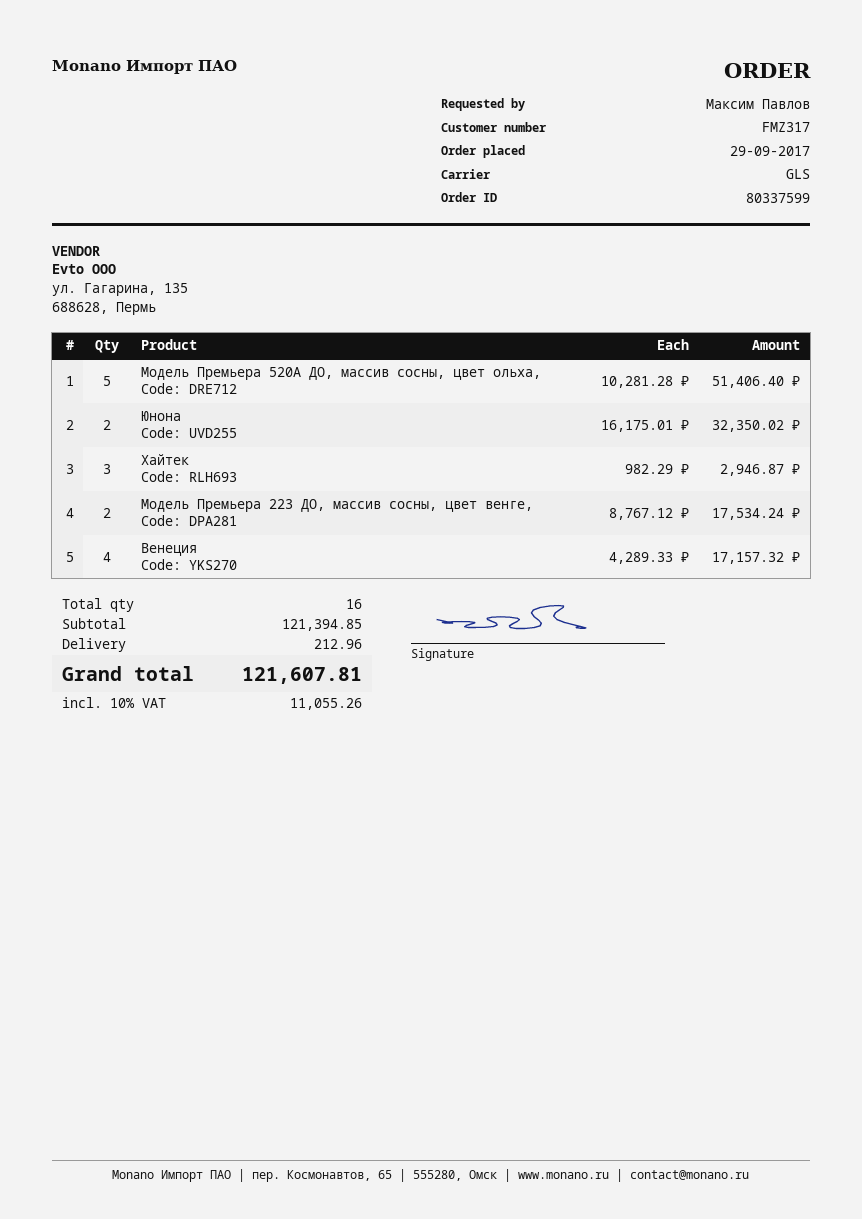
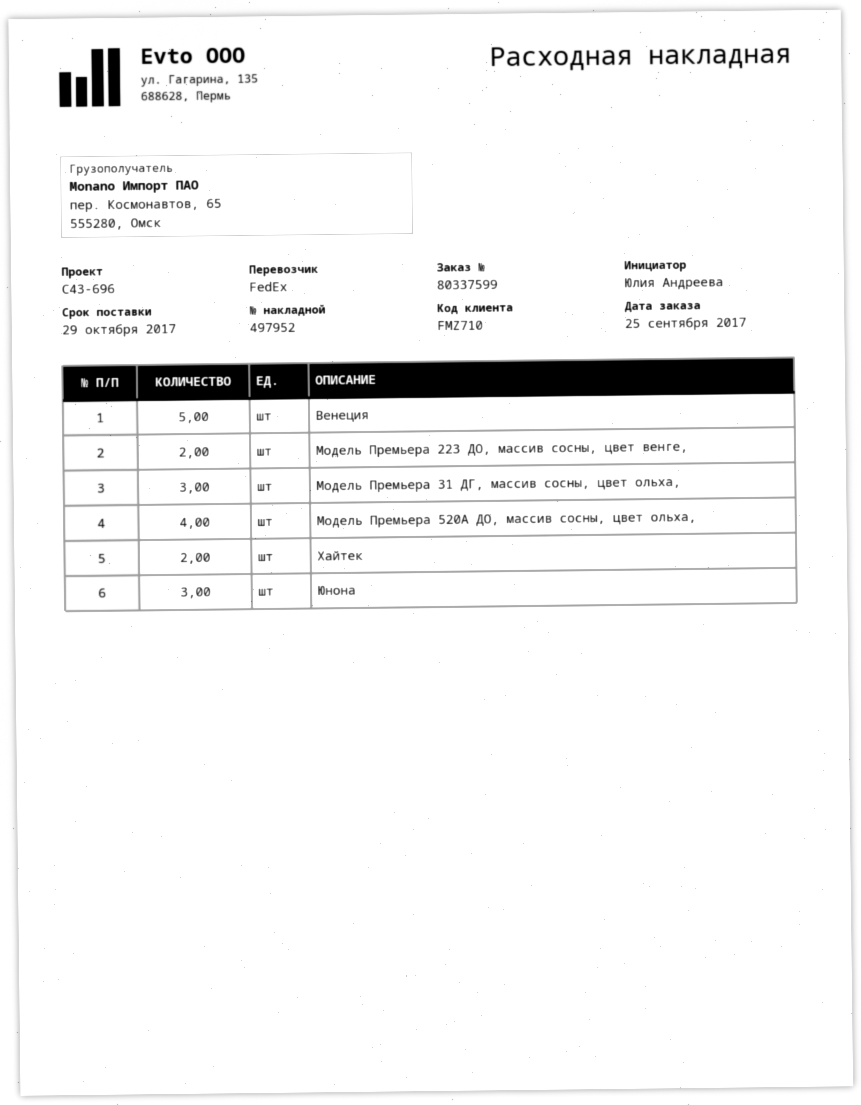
order date: 2017-09-29 -> 2017-09-25
customer number: FMZ317 -> FMZ710
ordered by: Максим Павлов -> Юлия Андреева
shipping method: GLS -> FedEx
Модель Премьера 520А ДО, массив сосны, цвет ольха,: 5 -> 4
Юнона: 2 -> 3
Хайтек: 3 -> 2
Венеция: 4 -> 5
Модель Премьера 31 ДГ, массив сосны, цвет ольха,: none -> 3

